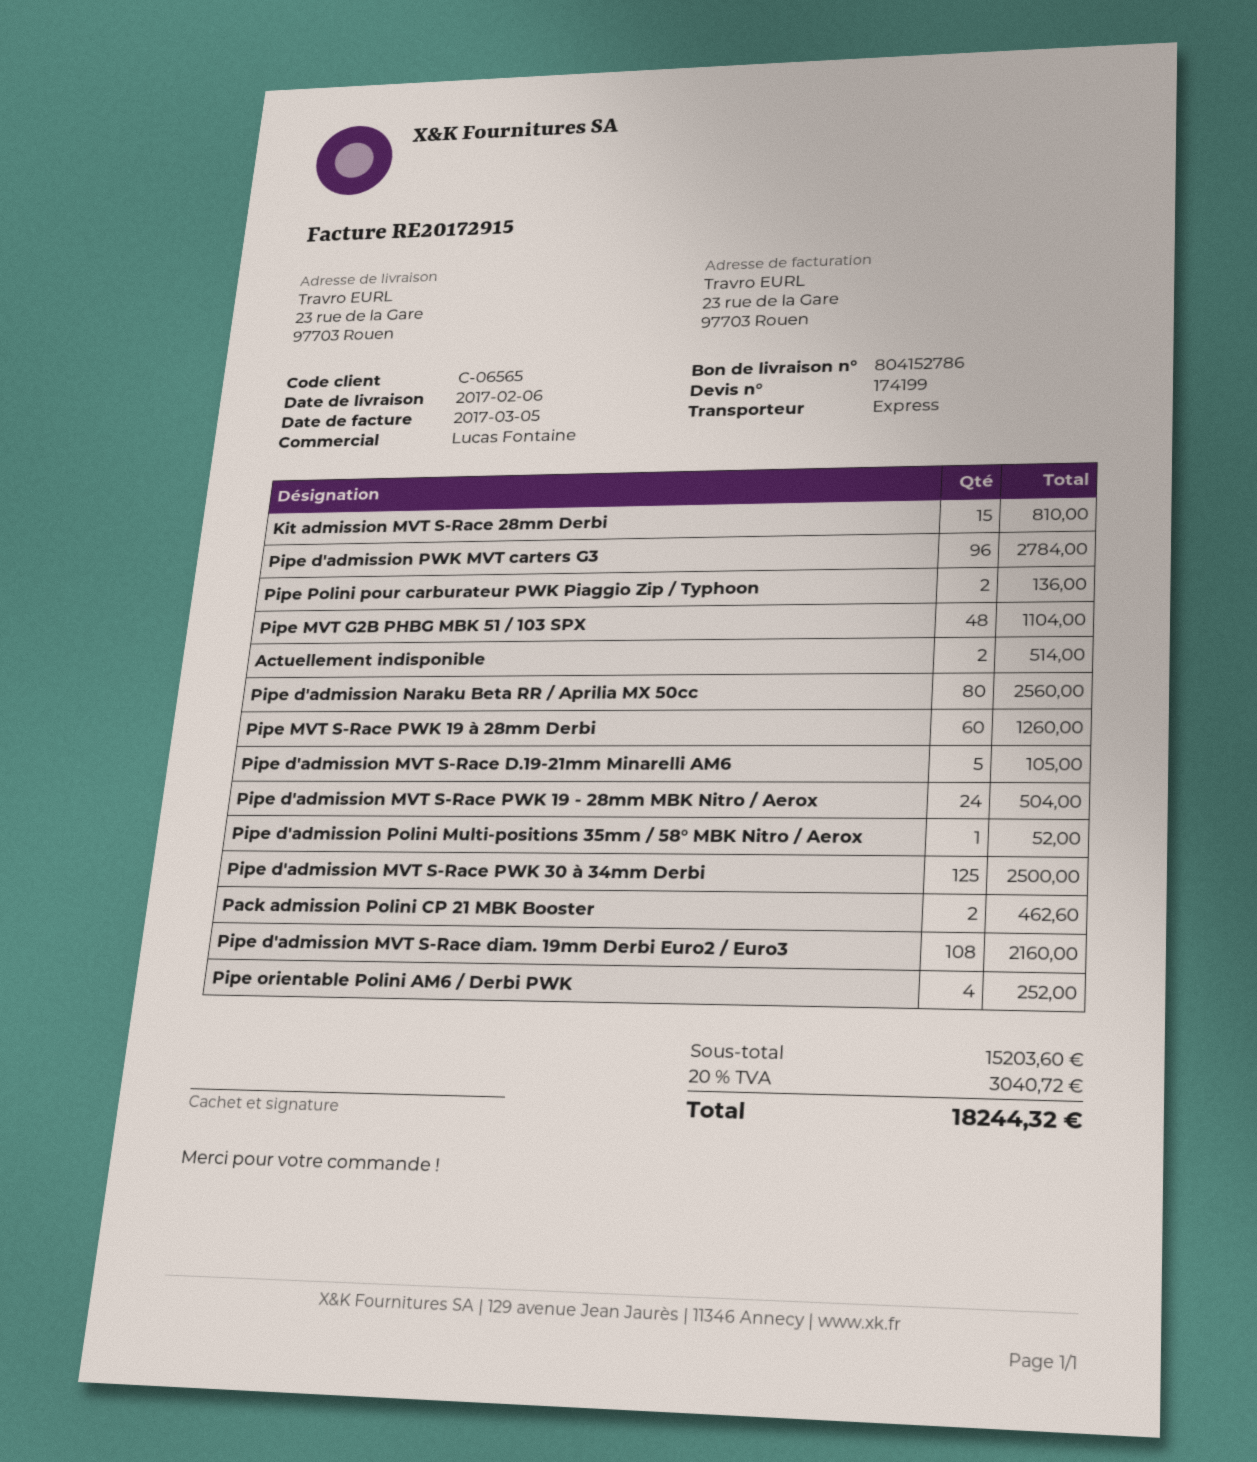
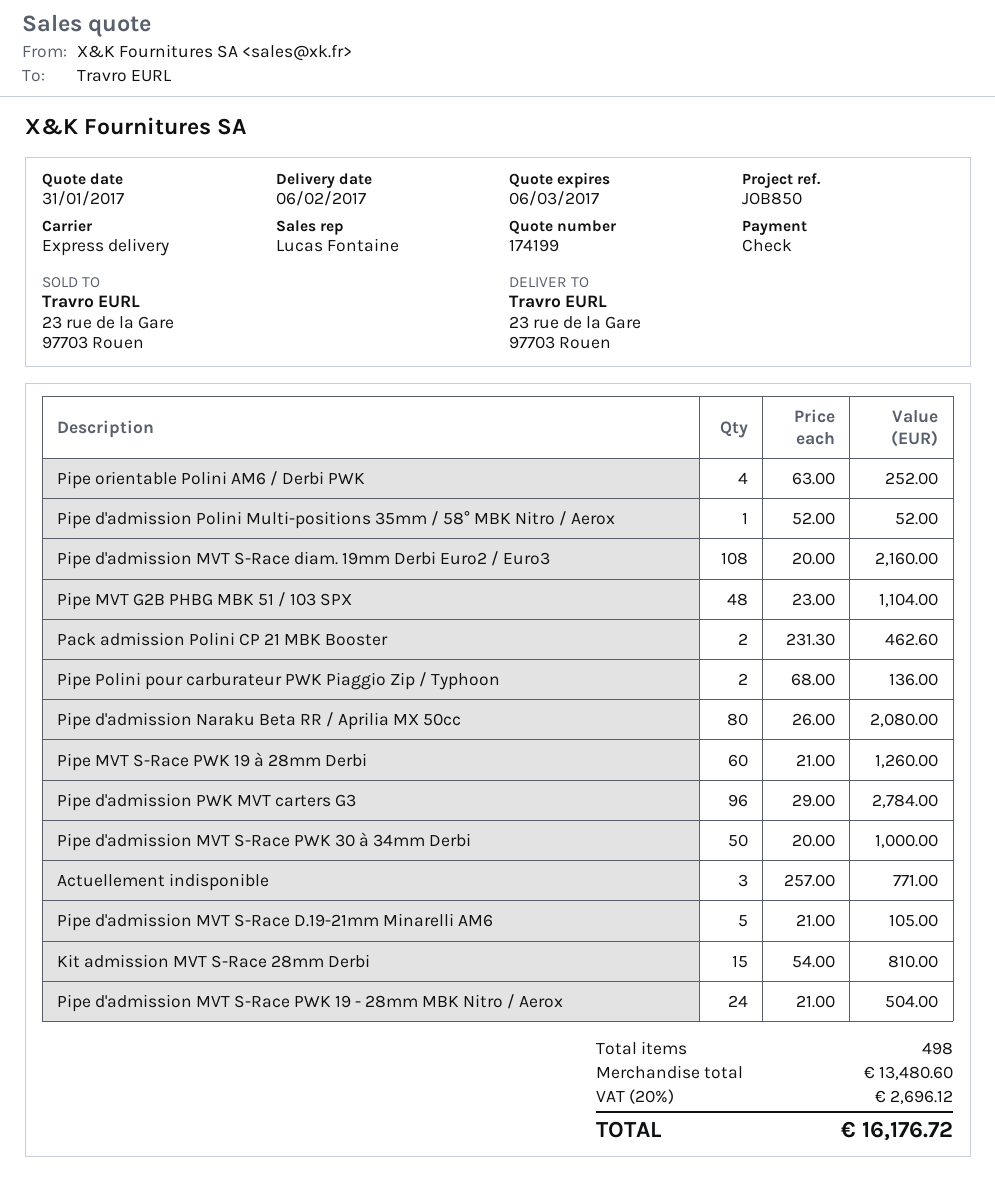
Actuellement indisponible: 2 for 514.00 -> 3 for 771.00
Pipe d'admission Naraku Beta RR / Aprilia MX 50cc: 80 for 2560.00 -> 80 for 2080.00
Pipe d'admission MVT S-Race PWK 30 à 34mm Derbi: 125 for 2500.00 -> 50 for 1000.00
subtotal: 15203.60 -> 13480.60
tax: 20% = 3040.72 -> 20% = 2696.12
total: 18244.32 -> 16176.72

